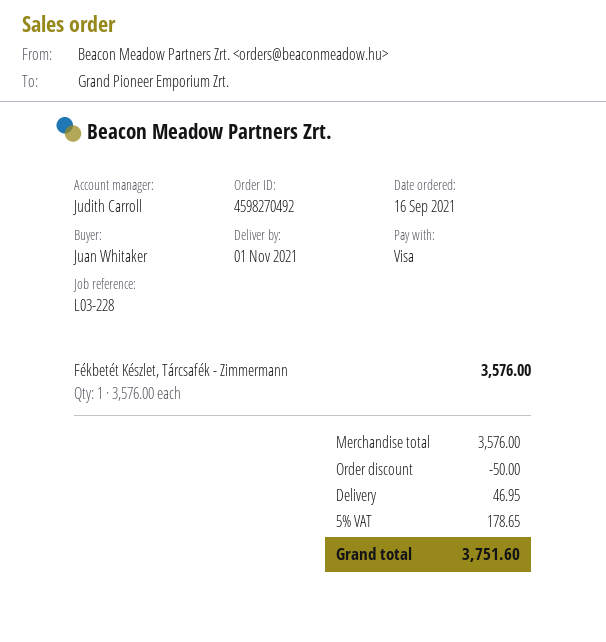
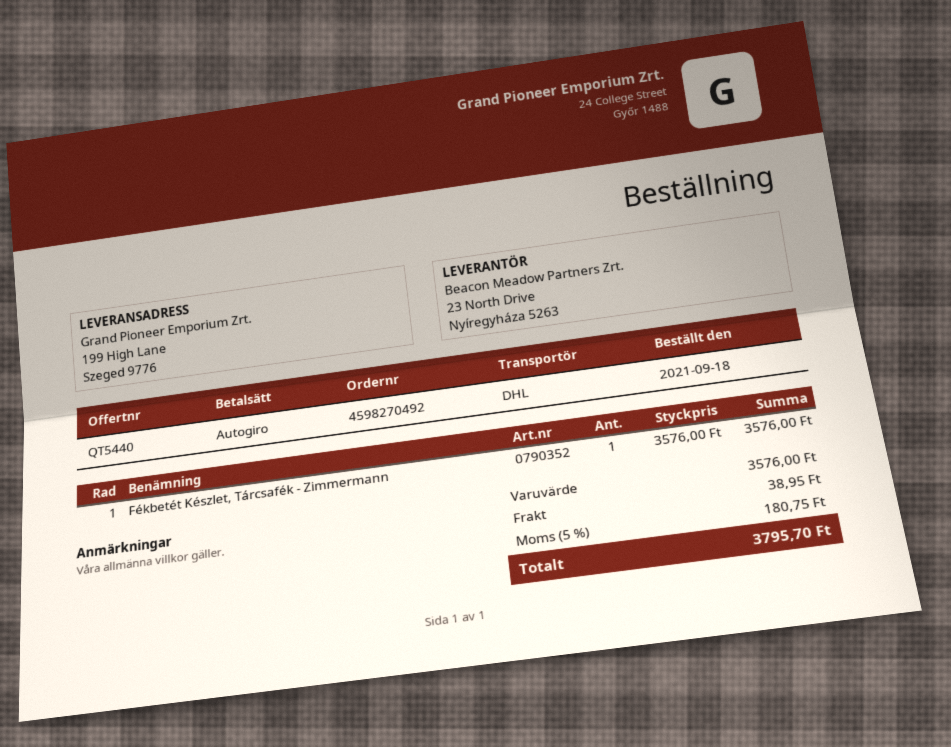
order date: 2021-09-16 -> 2021-09-18
payment method: Visa -> direct debit
discount: 50.00 -> none
shipping: 46.95 -> 38.95
tax: 5% = 178.65 -> 5% = 180.75
total: 3751.60 -> 3795.70

